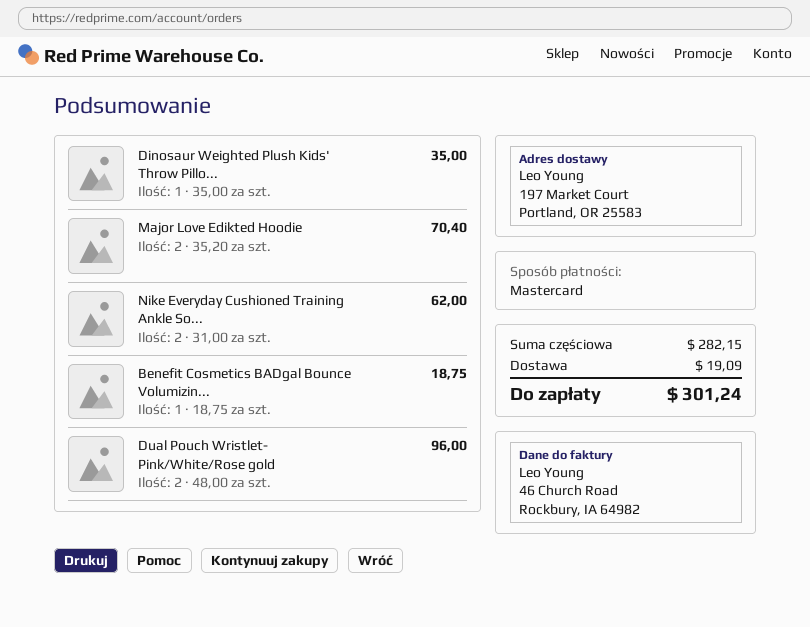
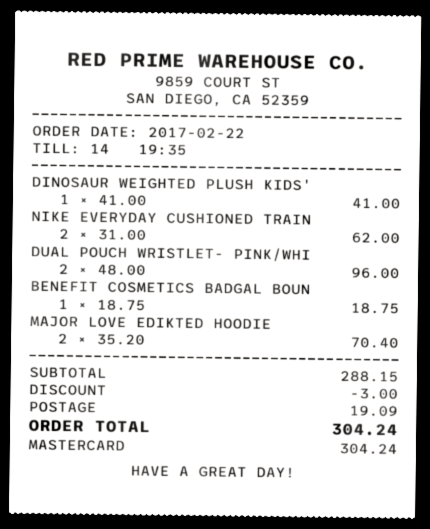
Dinosaur Weighted Plush Kids' Throw Pillo...: 1 x 35.00 = 35.00 -> 1 x 41.00 = 41.00
subtotal: 282.15 -> 288.15
discount: none -> 3.00
total: 301.24 -> 304.24

